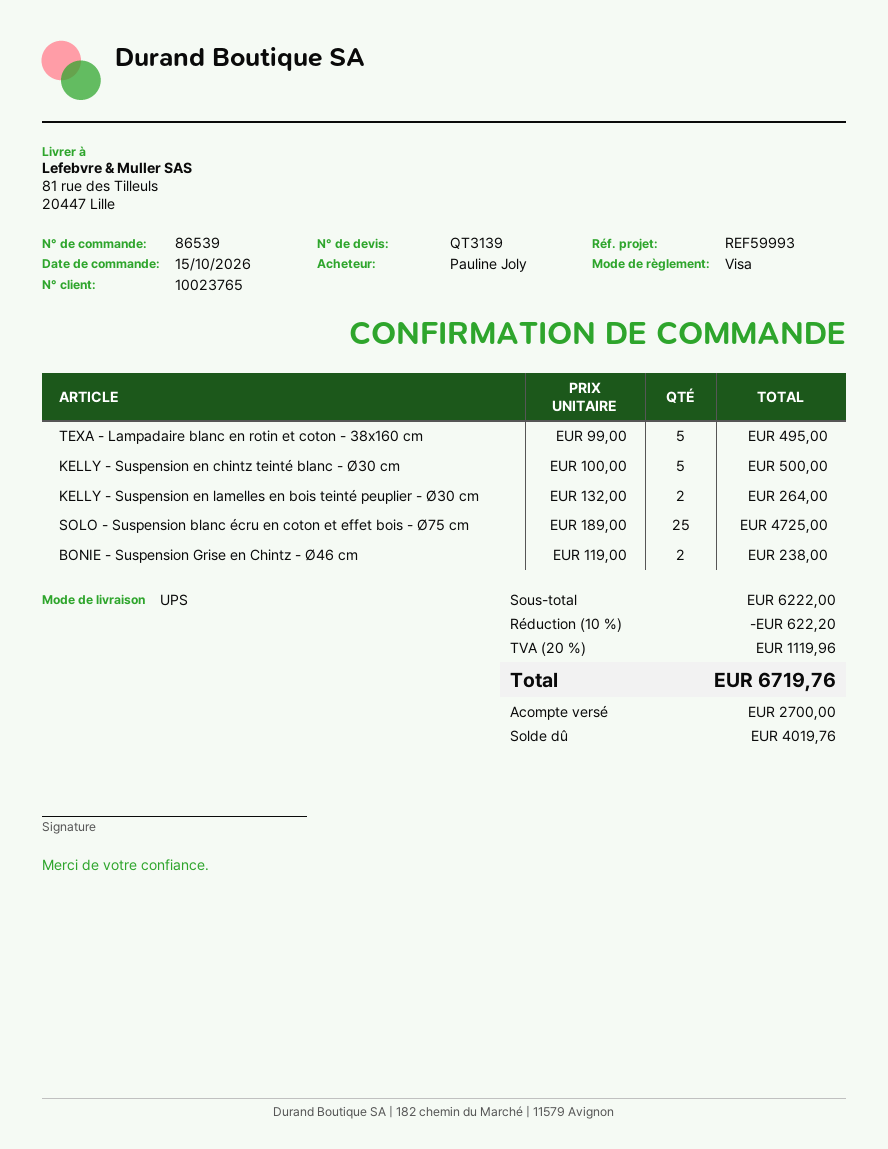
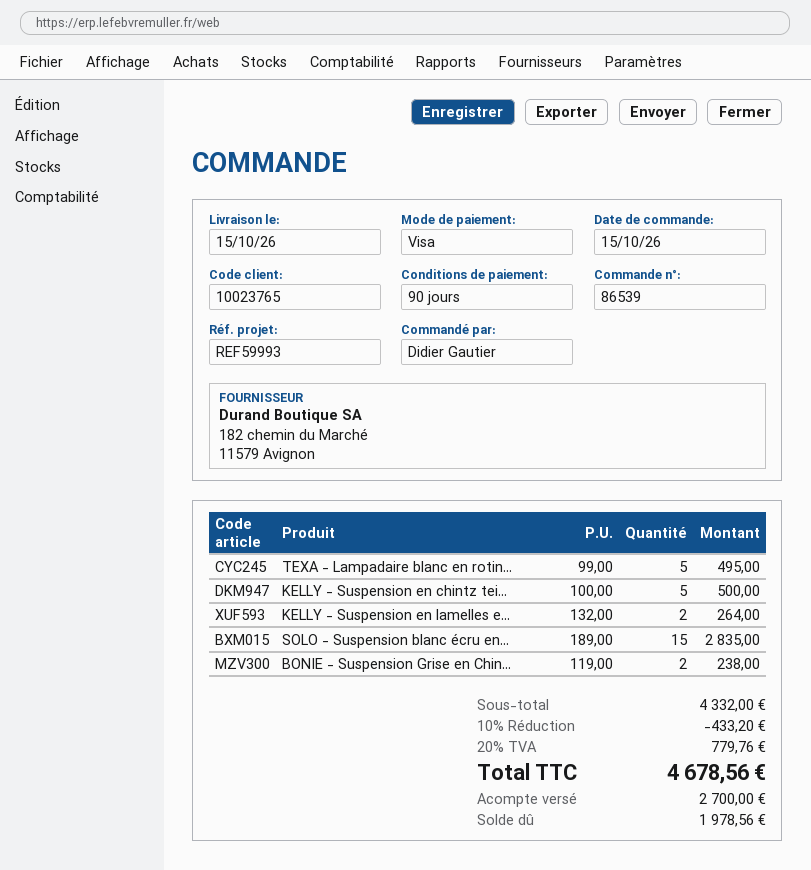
ordered by: Pauline Joly -> Didier Gautier
SOLO - Suspension blanc écru en coton et effet bois - Ø75 cm: 25 x 189.00 = 4725.00 -> 15 x 189.00 = 2835.00
subtotal: 6222.00 -> 4332.00
discount: 10% = 622.20 -> 10% = 433.20
tax: 20% = 1119.96 -> 20% = 779.76
total: 6719.76 -> 4678.56
balance: 4019.76 -> 1978.56

